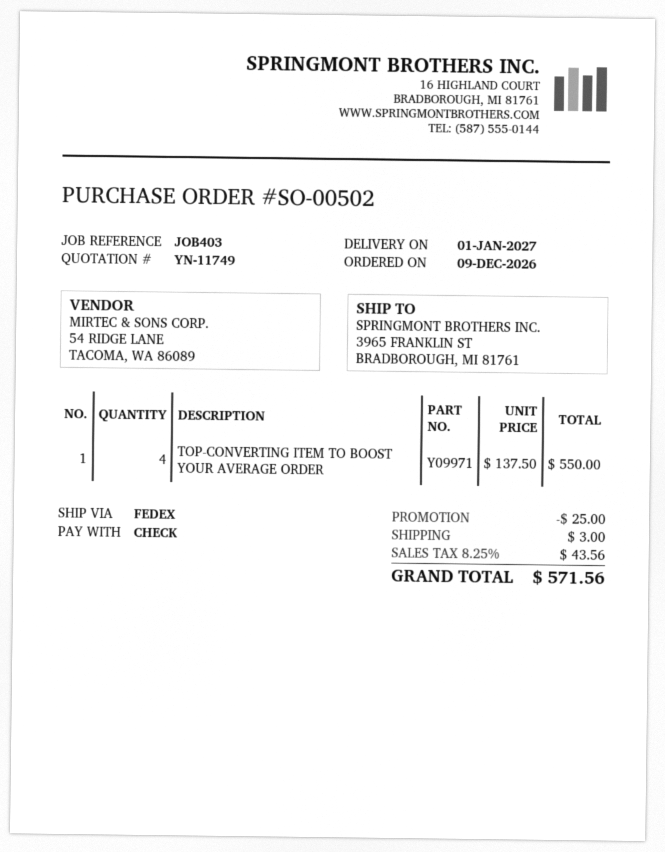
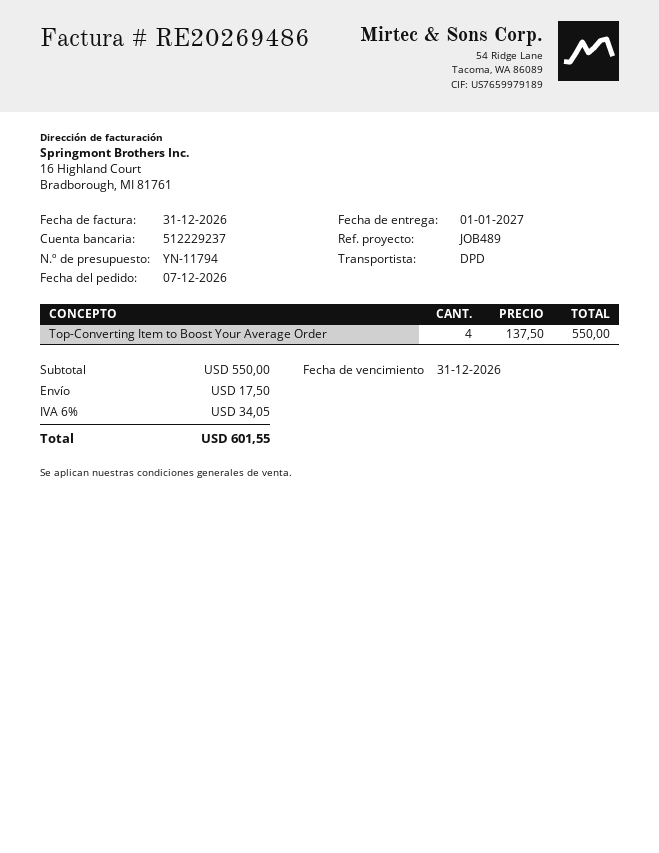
quote number: YN-11749 -> YN-11794
order date: 2026-12-09 -> 2026-12-07
reference: JOB403 -> JOB489
shipping method: FedEx -> DPD
discount: 25.00 -> none
shipping: 3.00 -> 17.50
tax: 8.25% = 43.56 -> 6% = 34.05
total: 571.56 -> 601.55

